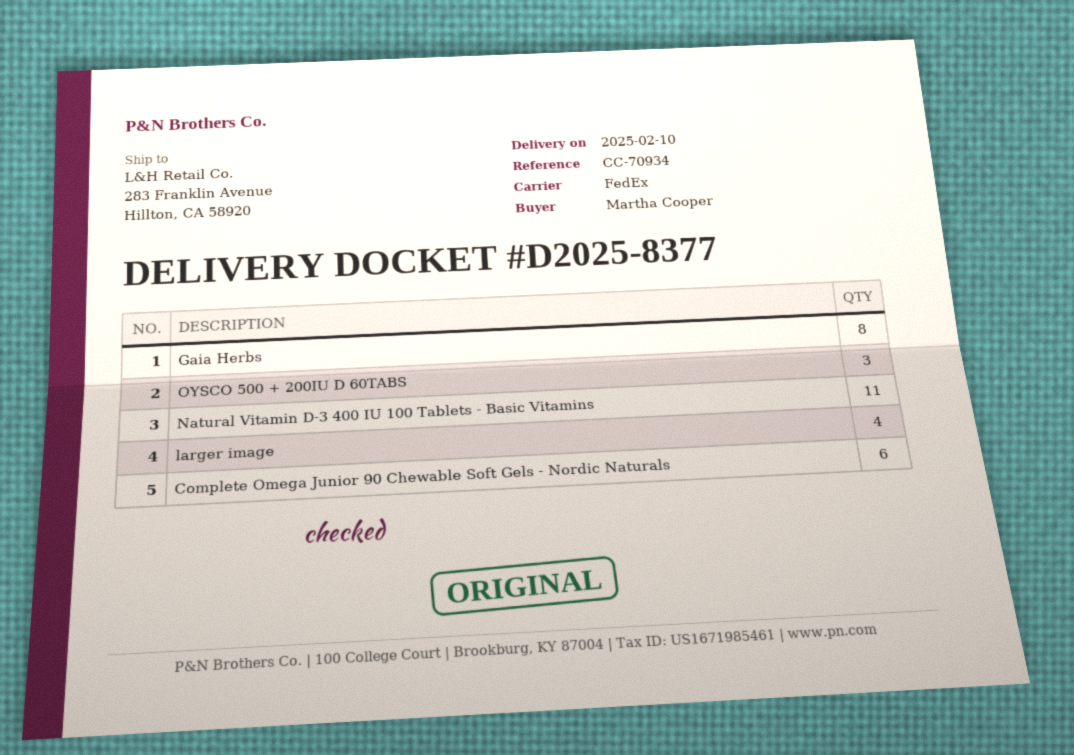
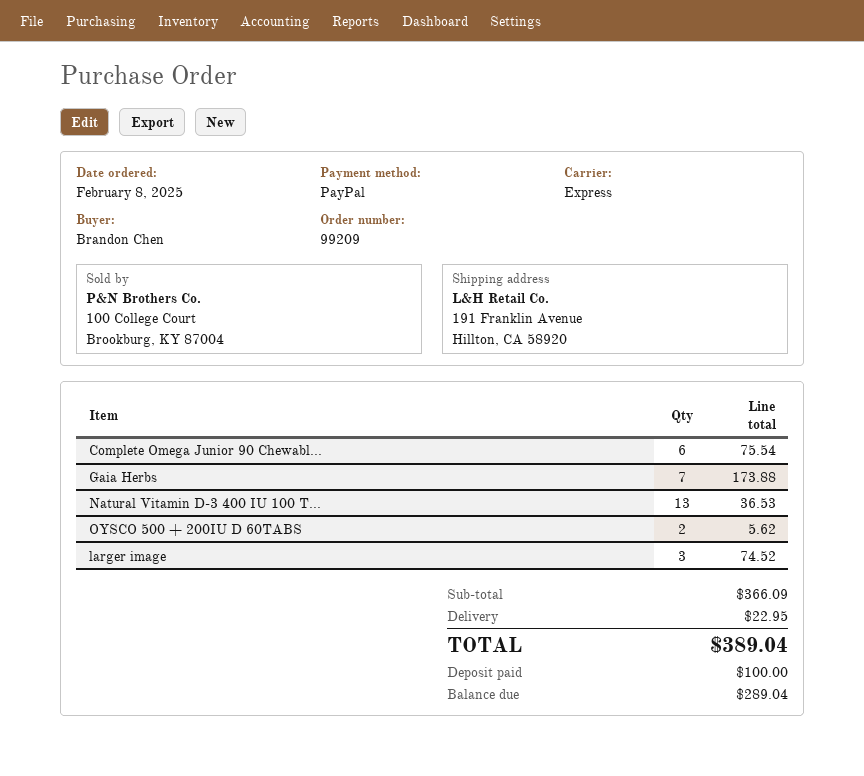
ordered by: Martha Cooper -> Brandon Chen
shipping method: FedEx -> express
ship to: 283 Franklin Avenue, Hillton, CA 58920 -> 191 Franklin Avenue, Hillton, CA 58920
Gaia Herbs: 8 -> 7
OYSCO 500 + 200IU D 60TABS: 3 -> 2
Natural Vitamin D-3 400 IU 100 Tablets - Basic Vitamins: 11 -> 13
larger image: 4 -> 3

